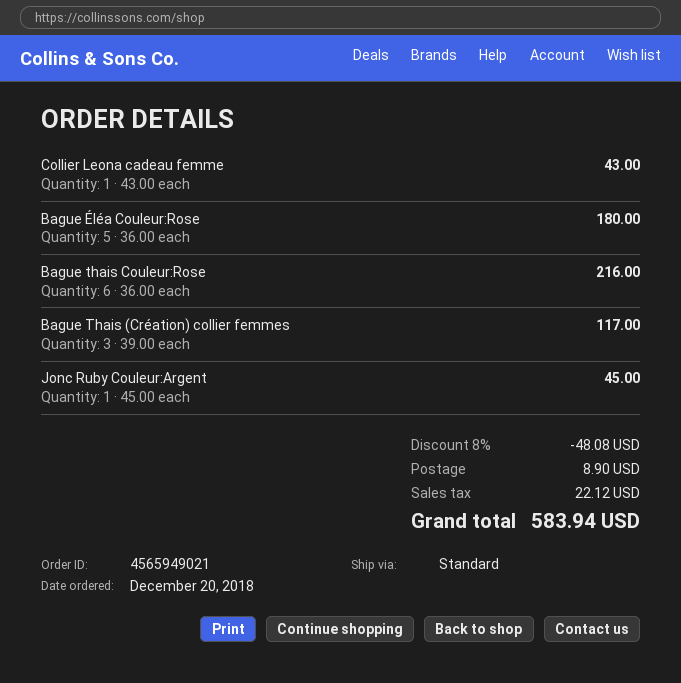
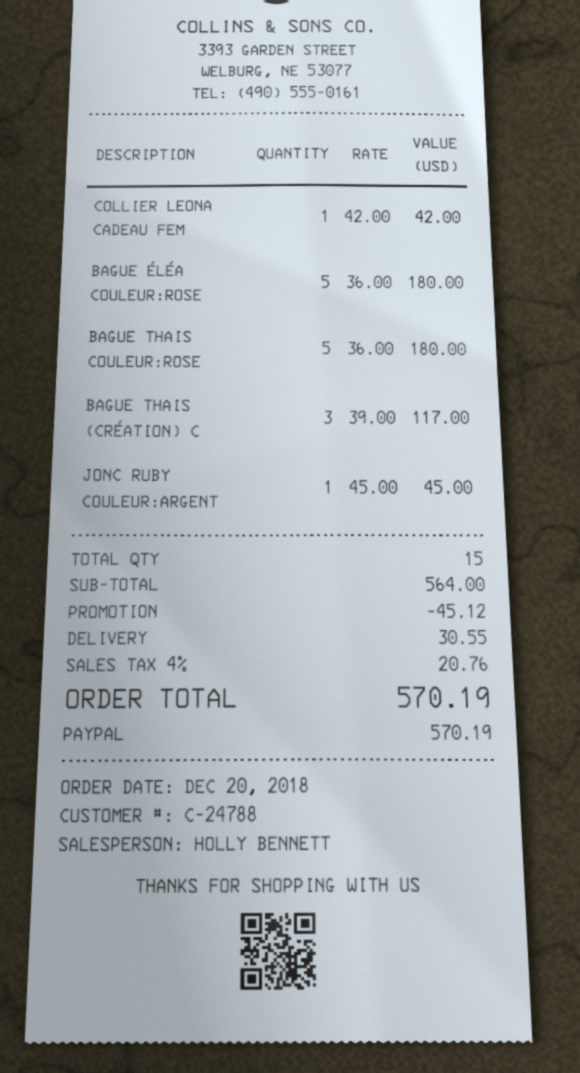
Collier Leona cadeau femme: 1 x 43.00 = 43.00 -> 1 x 42.00 = 42.00
Bague thais Couleur:Rose: 6 x 36.00 = 216.00 -> 5 x 36.00 = 180.00
discount: 48.08 -> 45.12
shipping: 8.90 -> 30.55
tax: 22.12 -> 20.76
total: 583.94 -> 570.19

